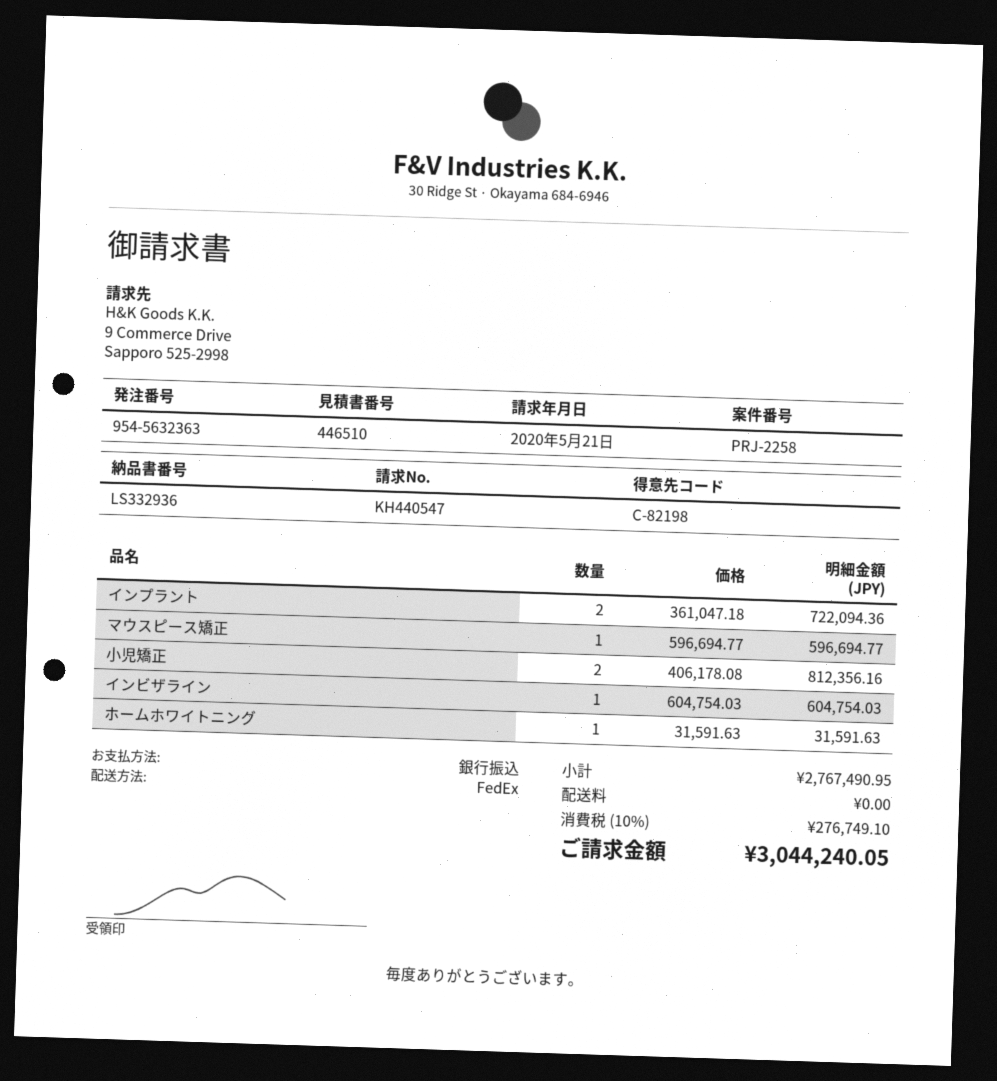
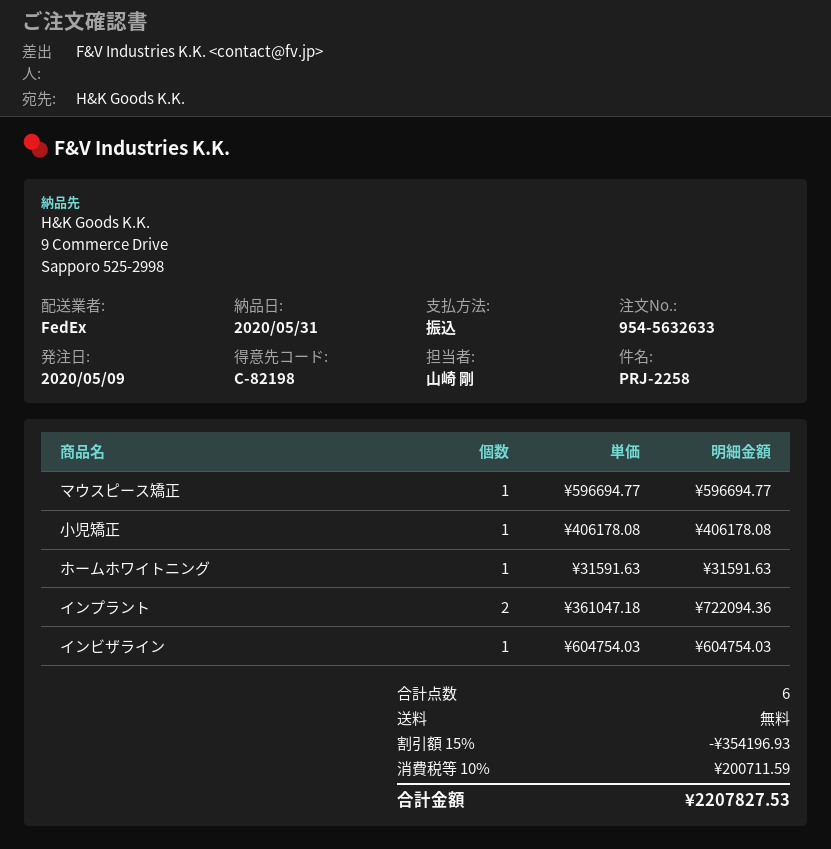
order number: 954-5632363 -> 954-5632633
小児矯正: 2 x 406178.08 = 812356.16 -> 1 x 406178.08 = 406178.08
discount: none -> 15% = 354196.93
tax: 10% = 276749.10 -> 10% = 200711.59
total: 3044240.05 -> 2207827.53

